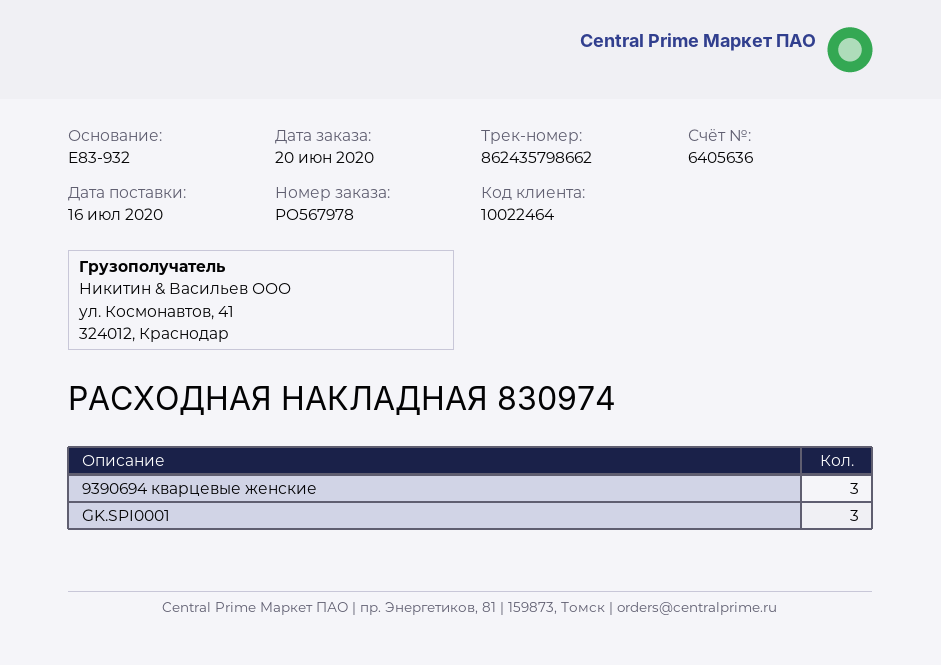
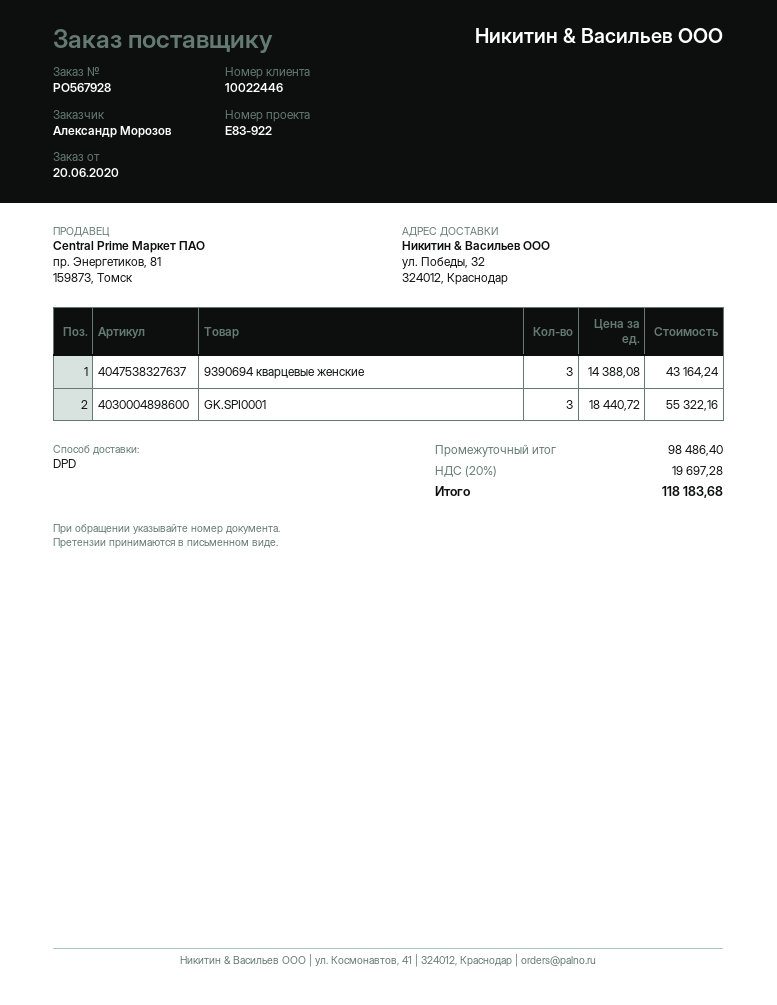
order number: PO567978 -> PO567928
customer number: 10022464 -> 10022446
reference: E83-932 -> E83-922
ship to: ул. Космонавтов, 41, 324012, Краснодар -> ул. Победы, 32, 324012, Краснодар

